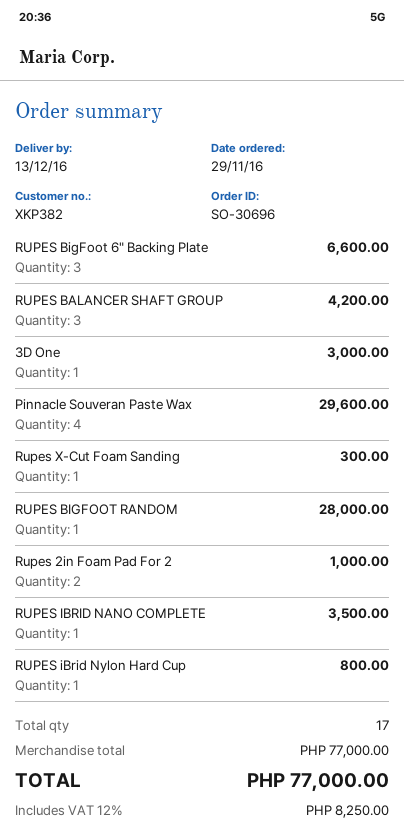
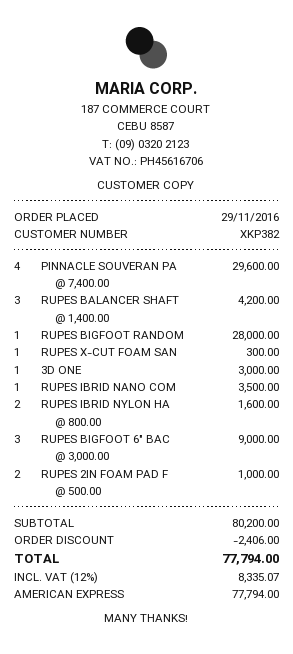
RUPES BigFoot 6" Backing Plate: 3 for 6600.00 -> 3 for 9000.00
RUPES iBrid Nylon Hard Cup: 1 for 800.00 -> 2 for 1600.00
subtotal: 77000.00 -> 80200.00
discount: none -> 2406.00
tax: 12% = 8250.00 -> 12% = 8335.07
total: 77000.00 -> 77794.00

